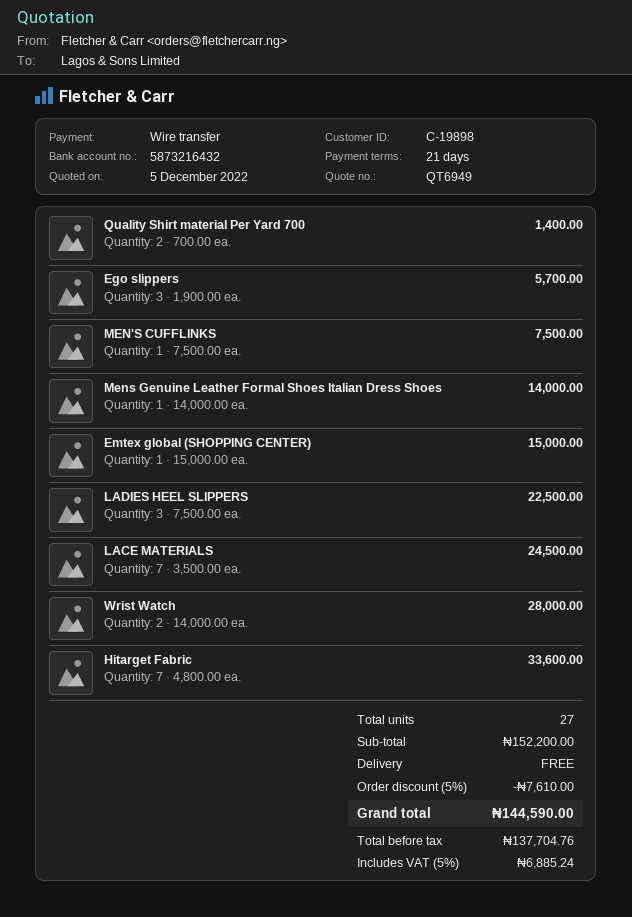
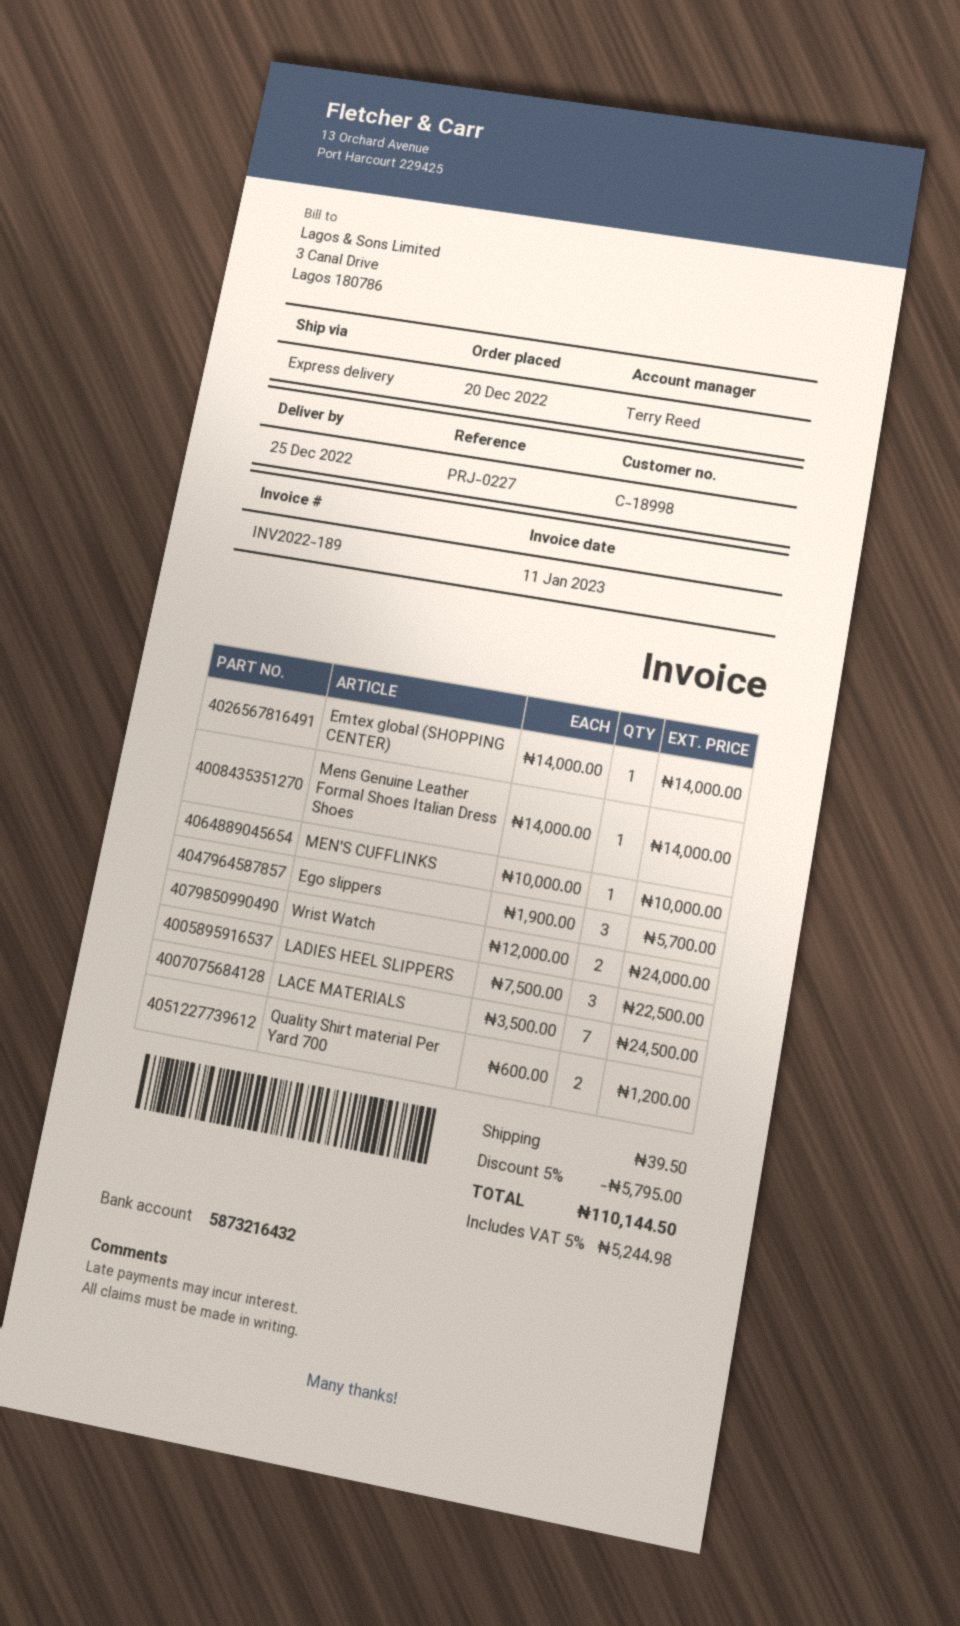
customer number: C-19898 -> C-18998
Quality Shirt material Per Yard 700: 2 x 700.00 = 1400.00 -> 2 x 600.00 = 1200.00
MEN'S CUFFLINKS: 1 x 7500.00 = 7500.00 -> 1 x 10000.00 = 10000.00
Emtex global (SHOPPING CENTER): 1 x 15000.00 = 15000.00 -> 1 x 14000.00 = 14000.00
Wrist Watch: 2 x 14000.00 = 28000.00 -> 2 x 12000.00 = 24000.00
Hitarget Fabric: 7 x 4800.00 = 33600.00 -> none
discount: 5% = 7610.00 -> 5% = 5795.00
shipping: 0.00 -> 39.50
tax: 5% = 6885.24 -> 5% = 5244.98
total: 144590.00 -> 110144.50

